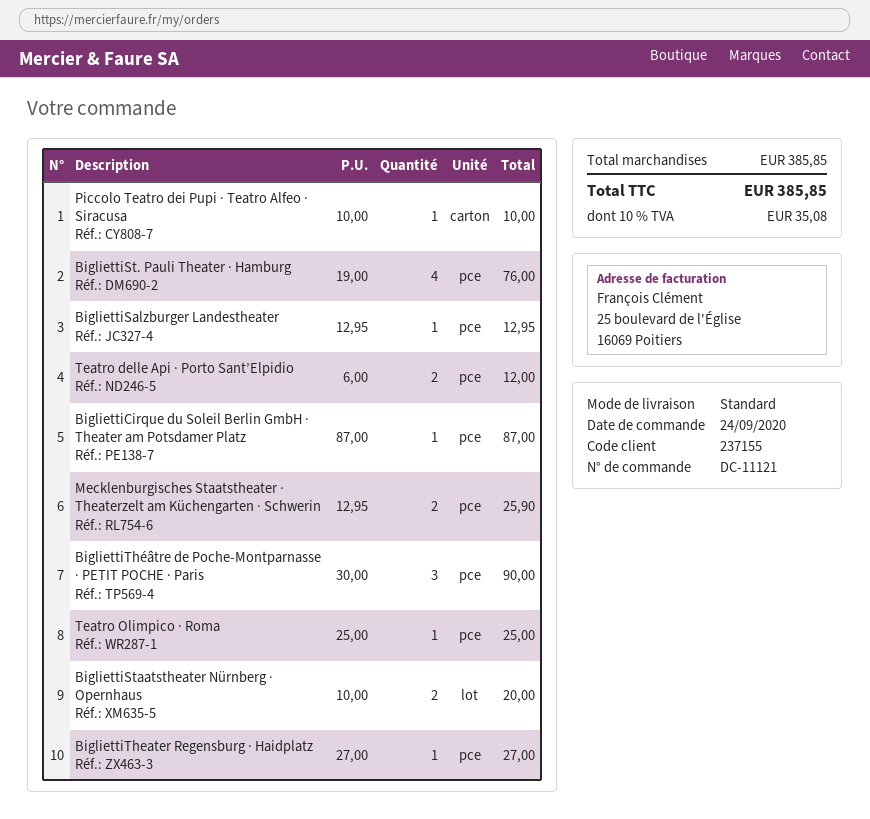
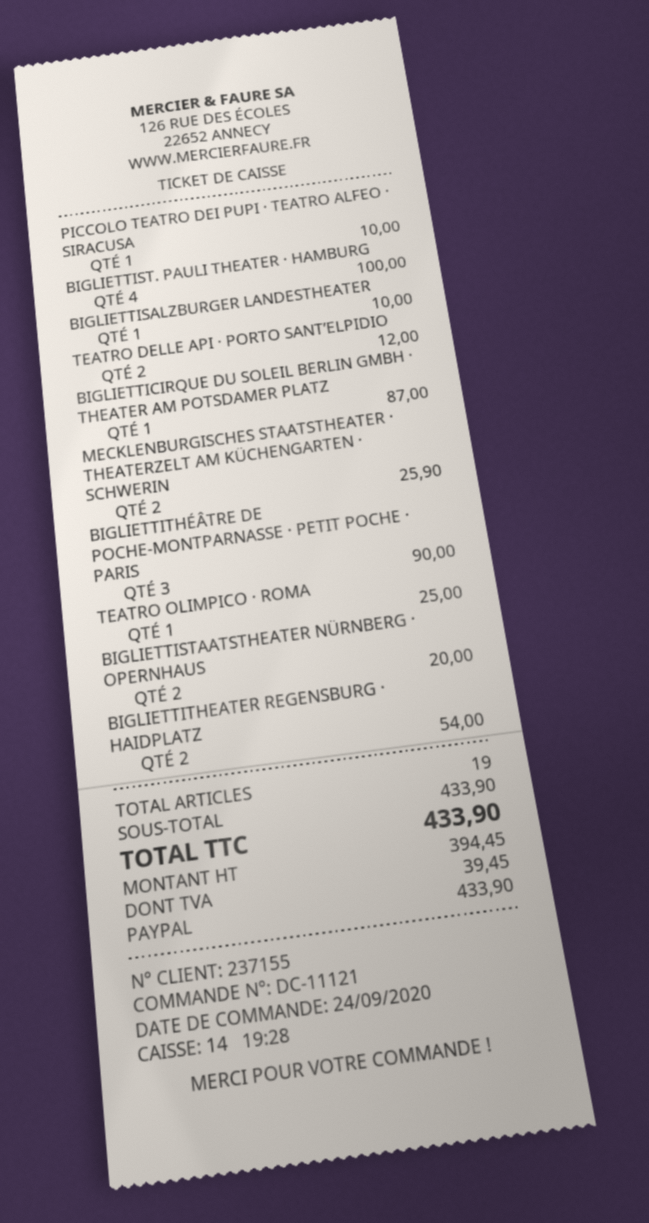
BigliettiSt. Pauli Theater · Hamburg: 4 for 76.00 -> 4 for 100.00
BigliettiSalzburger Landestheater: 1 for 12.95 -> 1 for 10.00
BigliettiTheater Regensburg · Haidplatz: 1 for 27.00 -> 2 for 54.00
subtotal: 385.85 -> 433.90
tax: 35.08 -> 39.45
total: 385.85 -> 433.90

